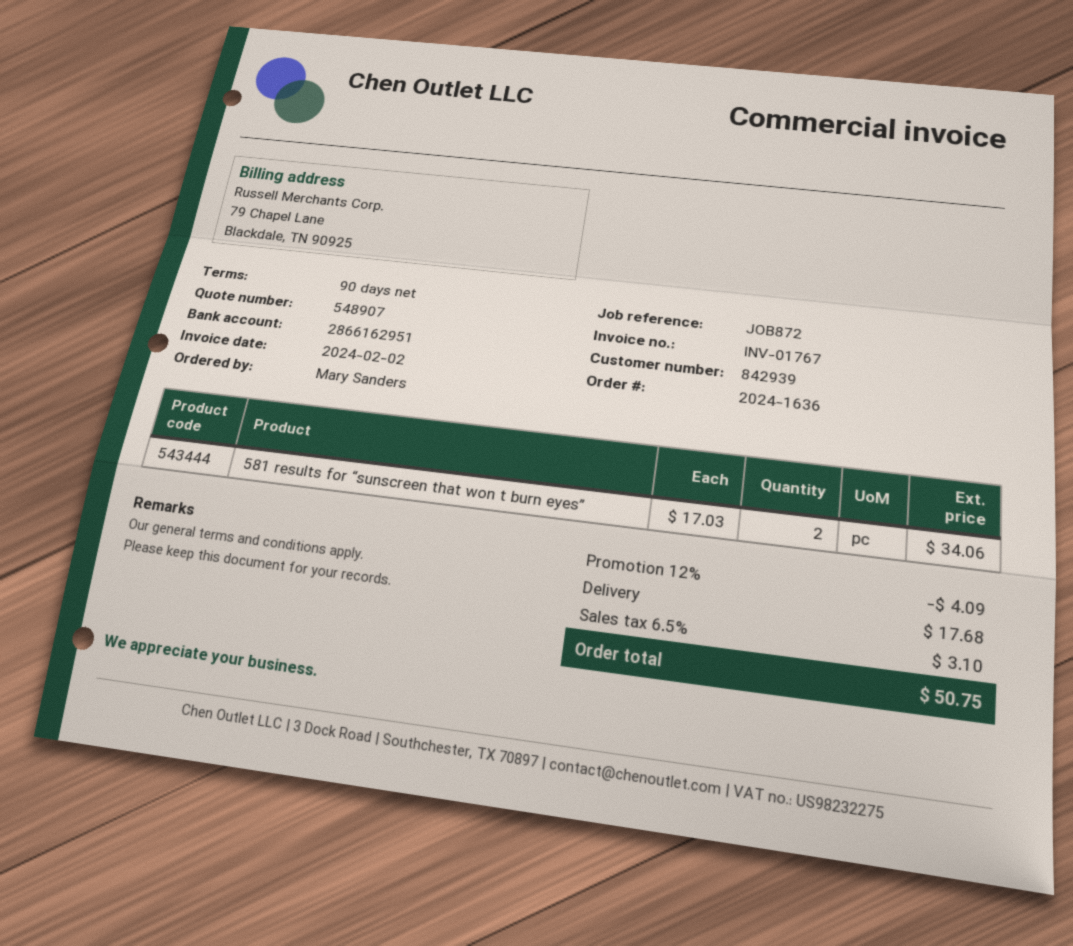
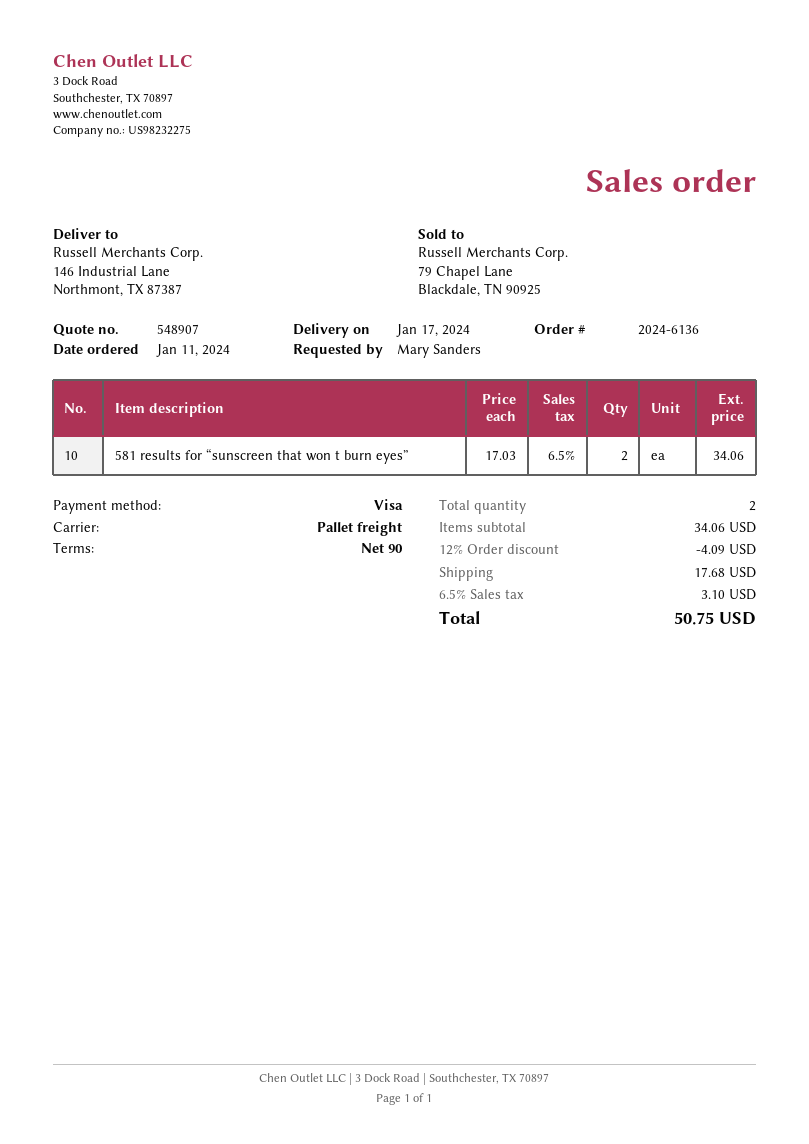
order number: 2024-1636 -> 2024-6136

